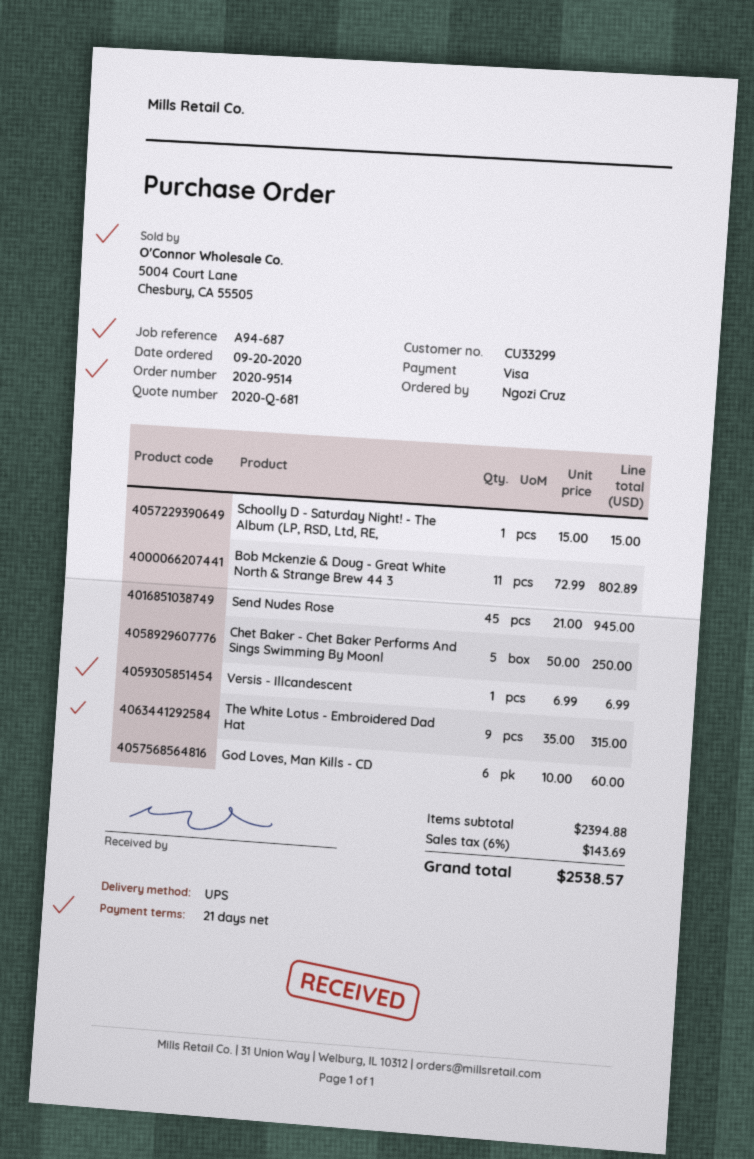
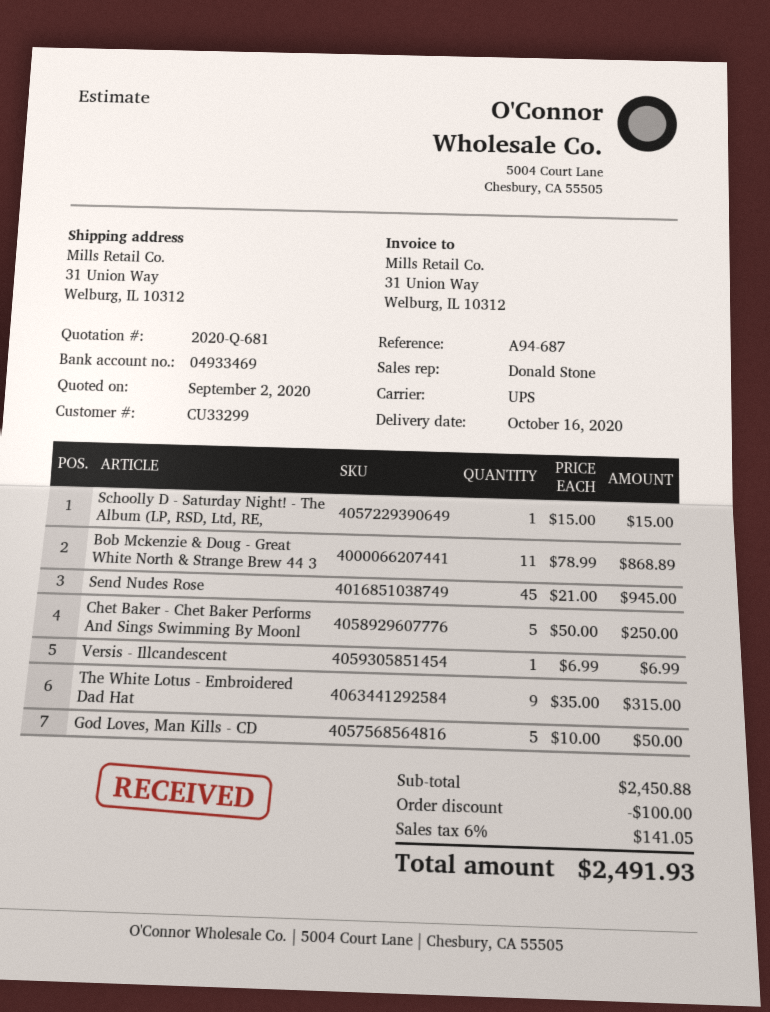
Bob Mckenzie & Doug - Great White North & Strange Brew 44 3: 11 x 72.99 = 802.89 -> 11 x 78.99 = 868.89
God Loves, Man Kills - CD: 6 x 10.00 = 60.00 -> 5 x 10.00 = 50.00
subtotal: 2394.88 -> 2450.88
discount: none -> 100.00
tax: 6% = 143.69 -> 6% = 141.05
total: 2538.57 -> 2491.93

